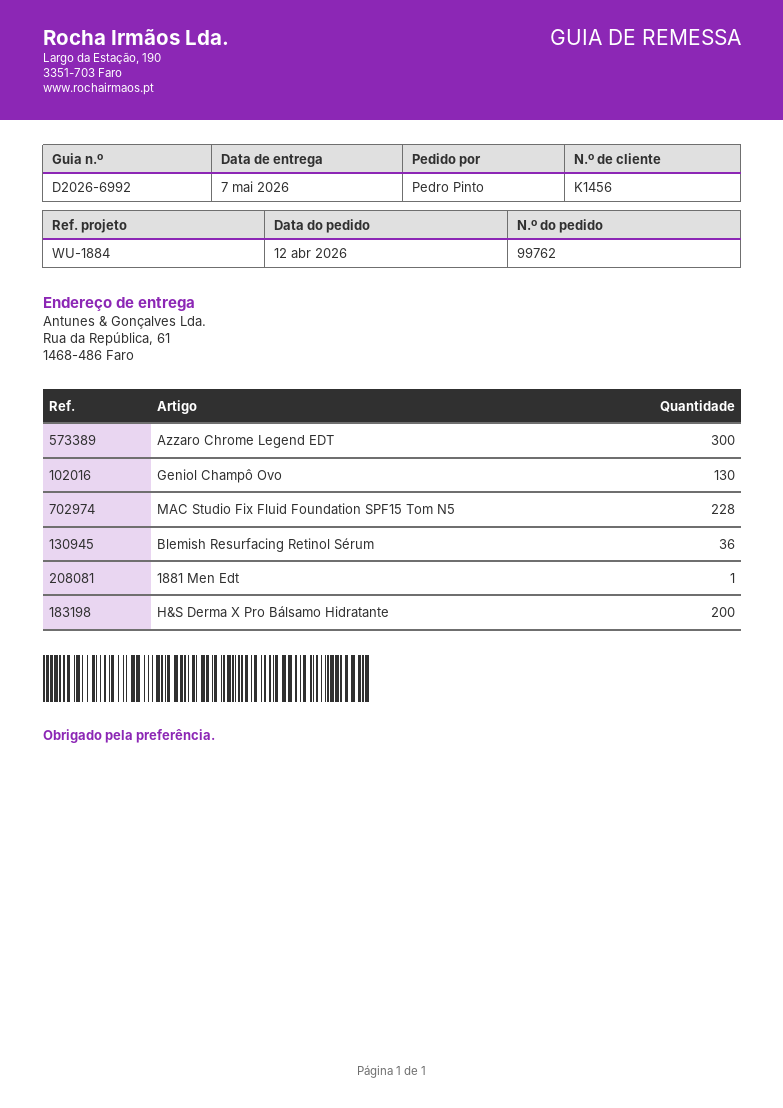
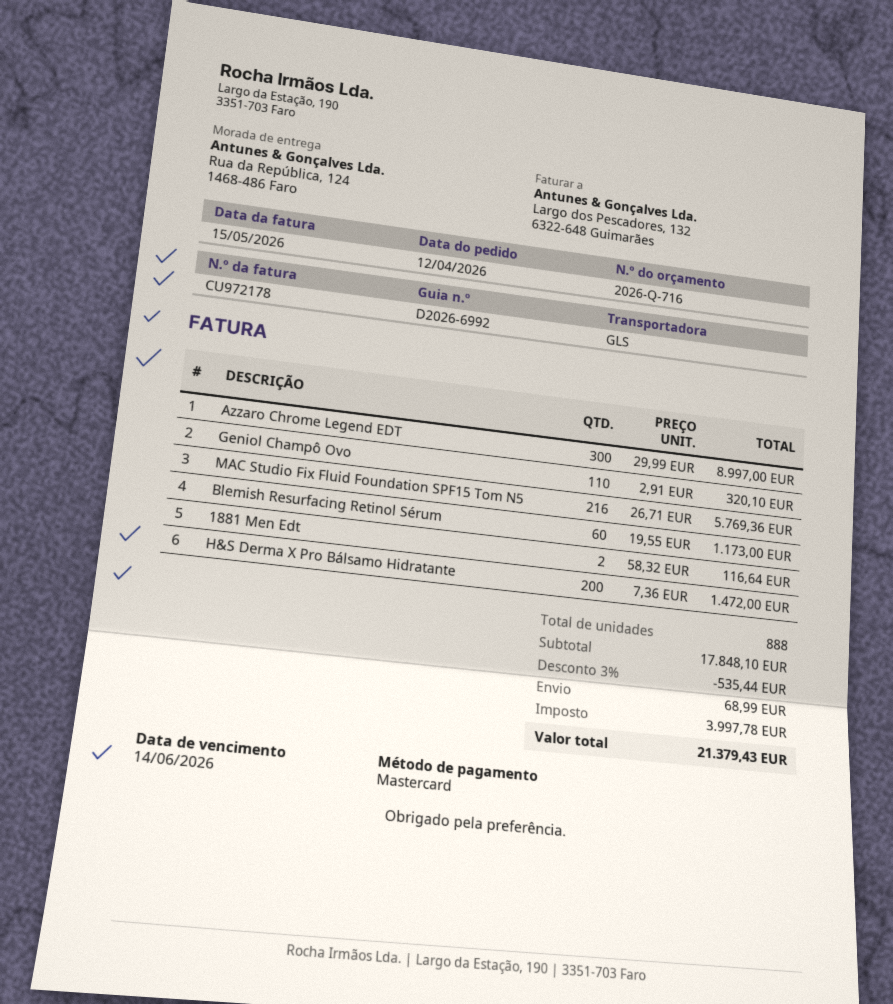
ship to: Rua da República, 61, 1468-486 Faro -> Rua da República, 124, 1468-486 Faro
Geniol Champô Ovo: 130 -> 110
MAC Studio Fix Fluid Foundation SPF15 Tom N5: 228 -> 216
Blemish Resurfacing Retinol Sérum: 36 -> 60
1881 Men Edt: 1 -> 2

